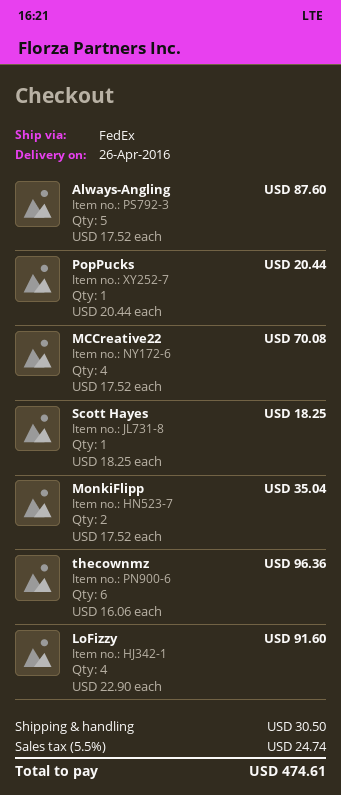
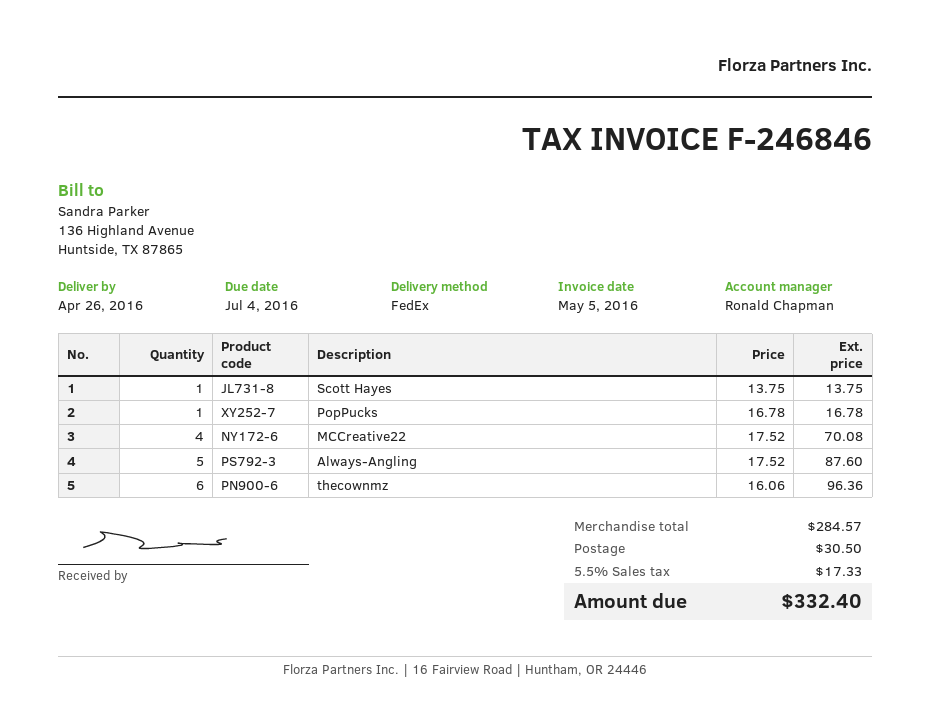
PopPucks: 1 x 20.44 = 20.44 -> 1 x 16.78 = 16.78
Scott Hayes: 1 x 18.25 = 18.25 -> 1 x 13.75 = 13.75
MonkiFlipp: 2 x 17.52 = 35.04 -> none
LoFizzy: 4 x 22.90 = 91.60 -> none
tax: 5.5% = 24.74 -> 5.5% = 17.33
total: 474.61 -> 332.40

